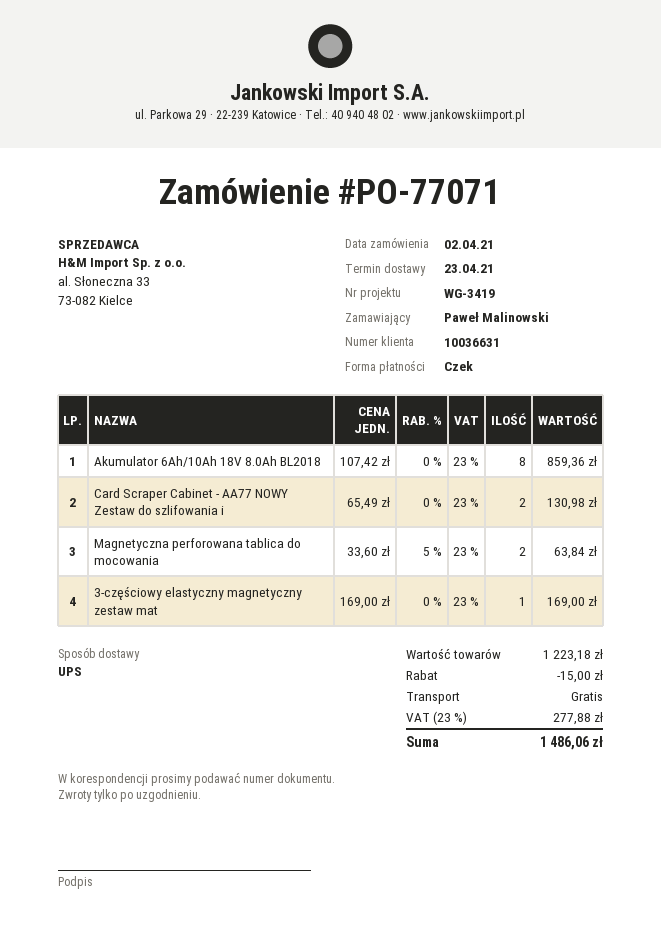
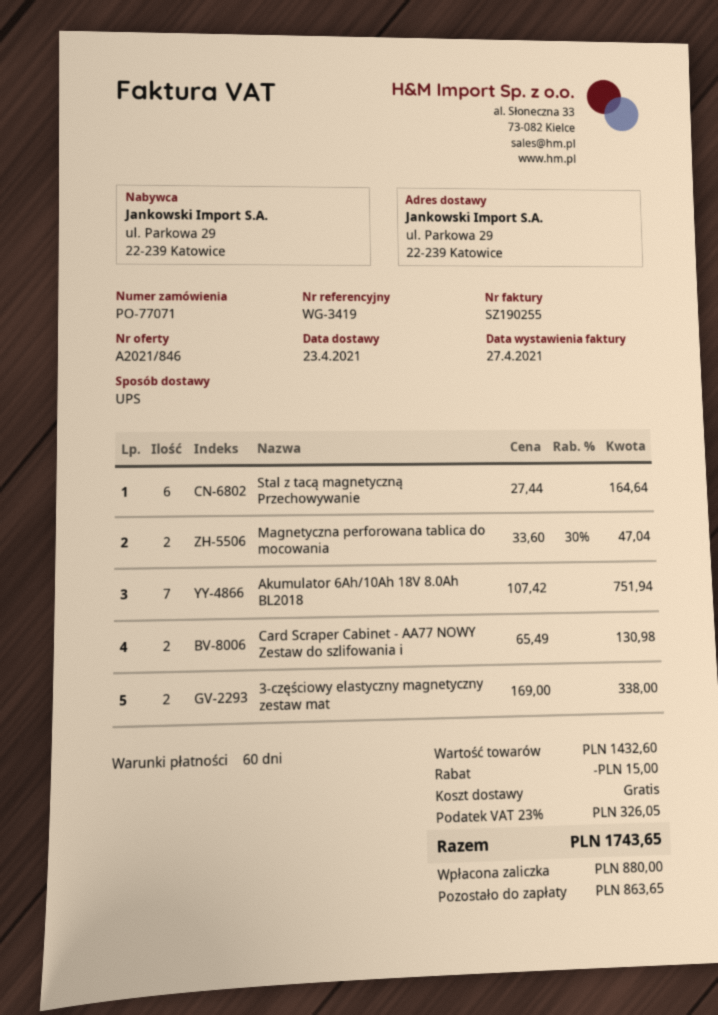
Akumulator 6Ah/10Ah 18V 8.0Ah BL2018: 8 x 107.42 = 859.36 -> 7 x 107.42 = 751.94
Magnetyczna perforowana tablica do mocowania: 2 x 33.60 - 5% = 63.84 -> 2 x 33.60 - 30% = 47.04
3-częściowy elastyczny magnetyczny zestaw mat: 1 x 169.00 = 169.00 -> 2 x 169.00 = 338.00
Stal z tacą magnetyczną Przechowywanie: none -> 6 x 27.44 = 164.64
subtotal: 1223.18 -> 1432.60
tax: 23% = 277.88 -> 23% = 326.05
total: 1486.06 -> 1743.65

